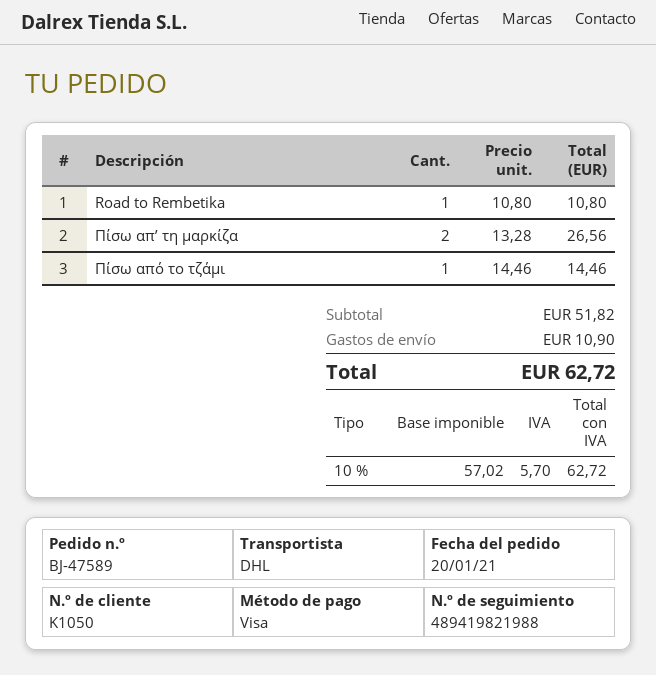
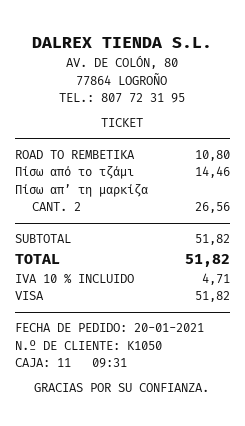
shipping: 10.90 -> none
tax: 10% = 5.70 -> 10% = 4.71
total: 62.72 -> 51.82

